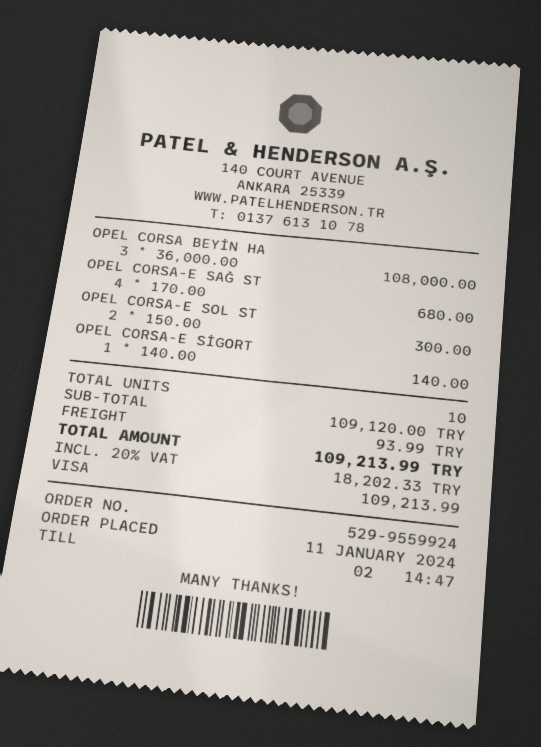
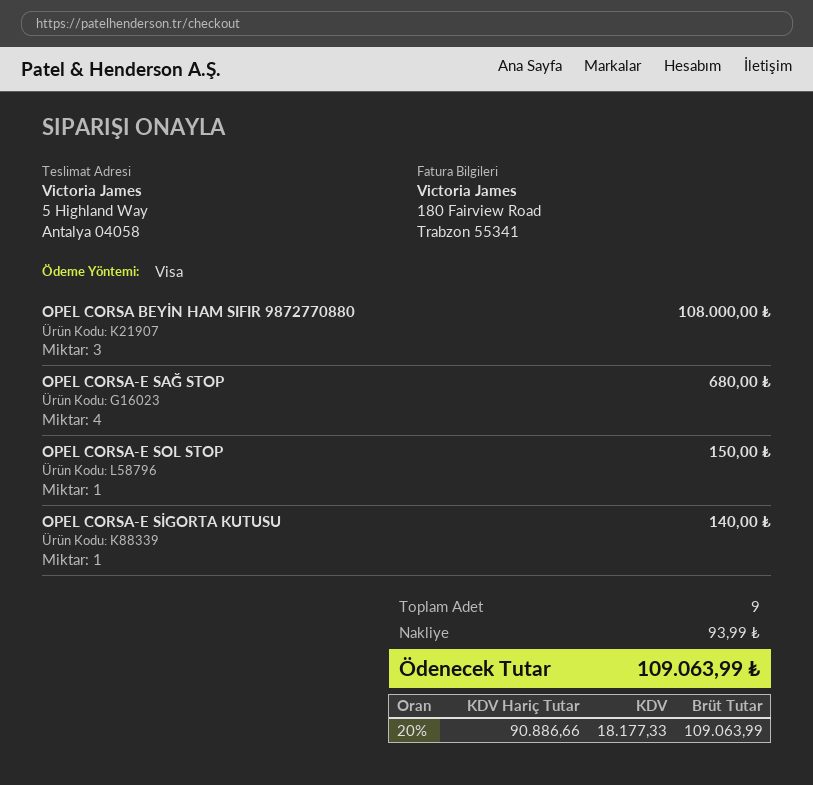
OPEL CORSA-E SOL ST: 2 for 300.00 -> 1 for 150.00
total quantity: 10 -> 9
tax: 20% = 18202.33 -> 20% = 18177.33
total: 109213.99 -> 109063.99

